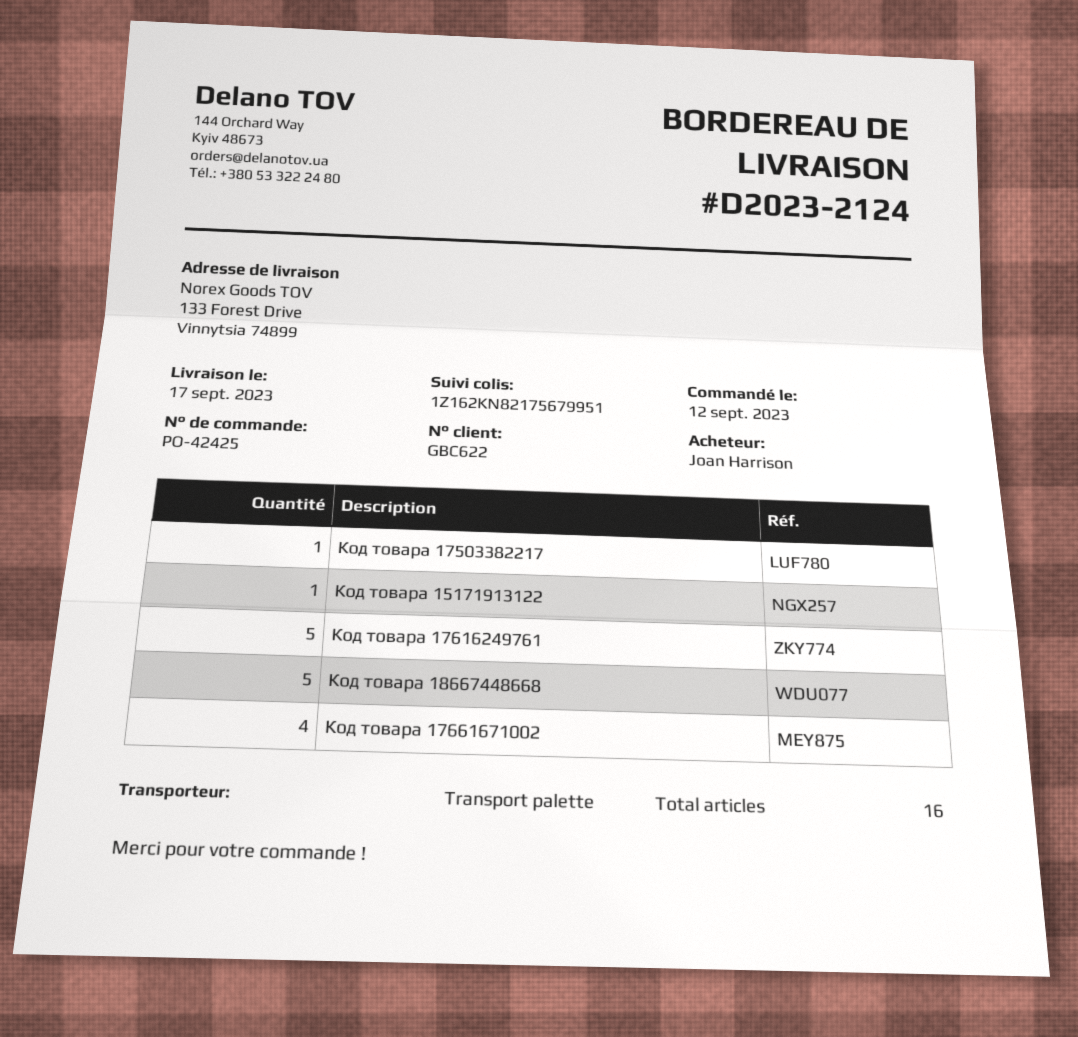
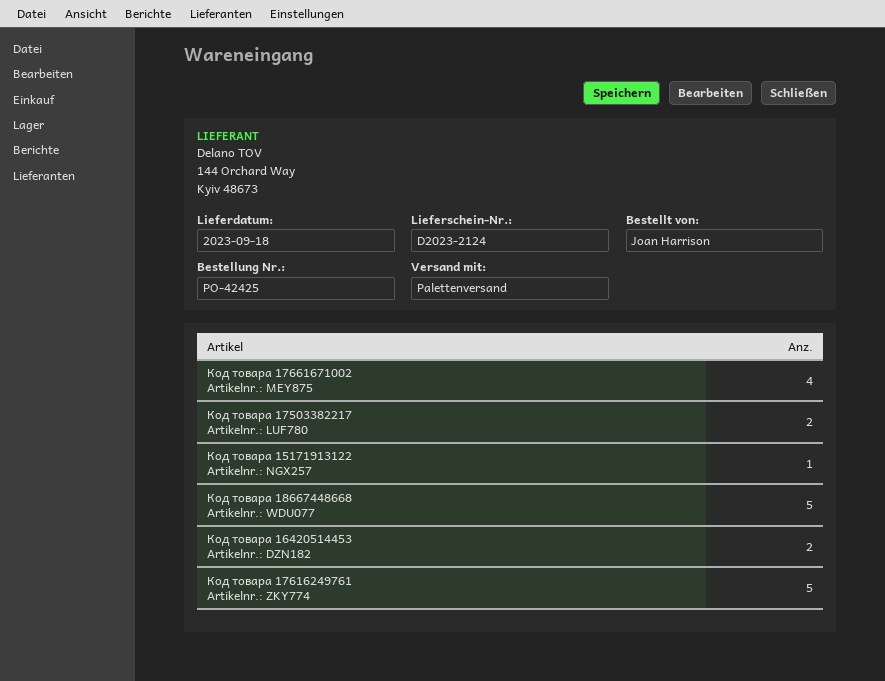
delivery date: 2023-09-17 -> 2023-09-18
Код товара 17503382217: 1 -> 2
Код товара 16420514453: none -> 2

